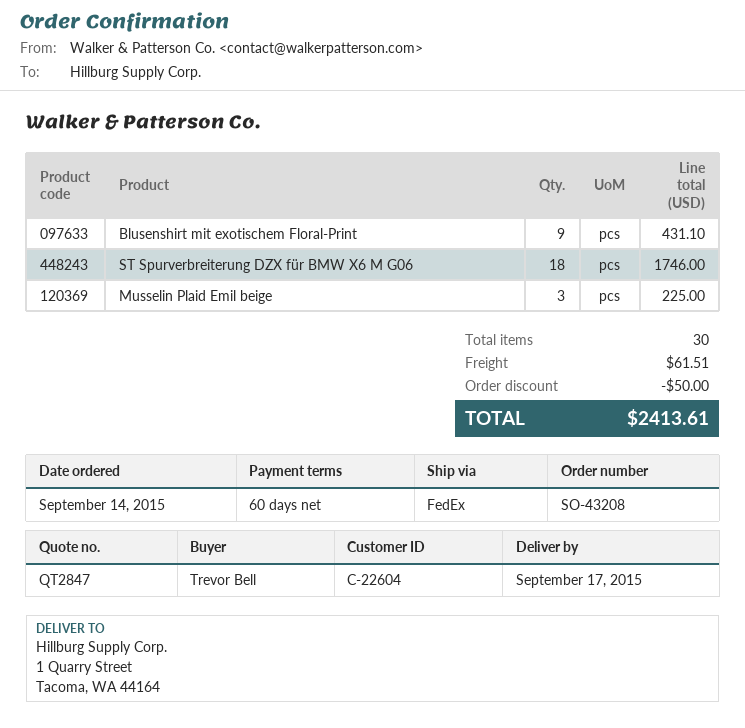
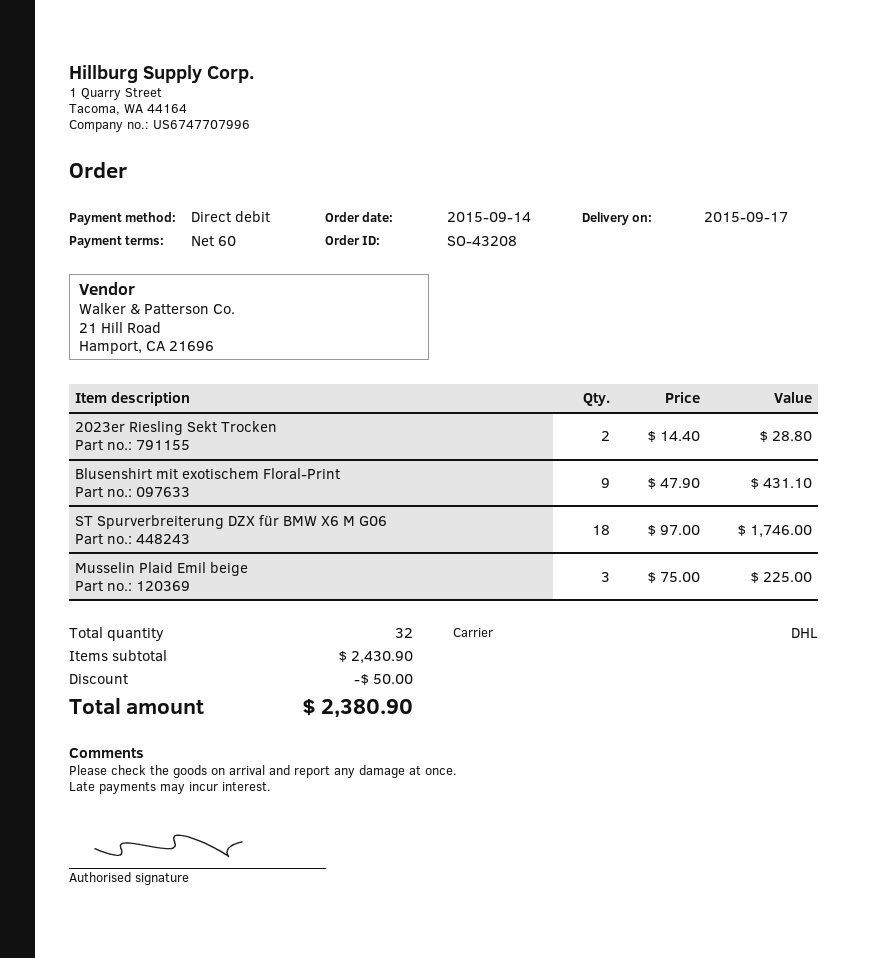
shipping method: FedEx -> DHL
2023er Riesling Sekt Trocken: none -> 2 for 28.80
total quantity: 30 -> 32
shipping: 61.51 -> none
total: 2413.61 -> 2380.90

